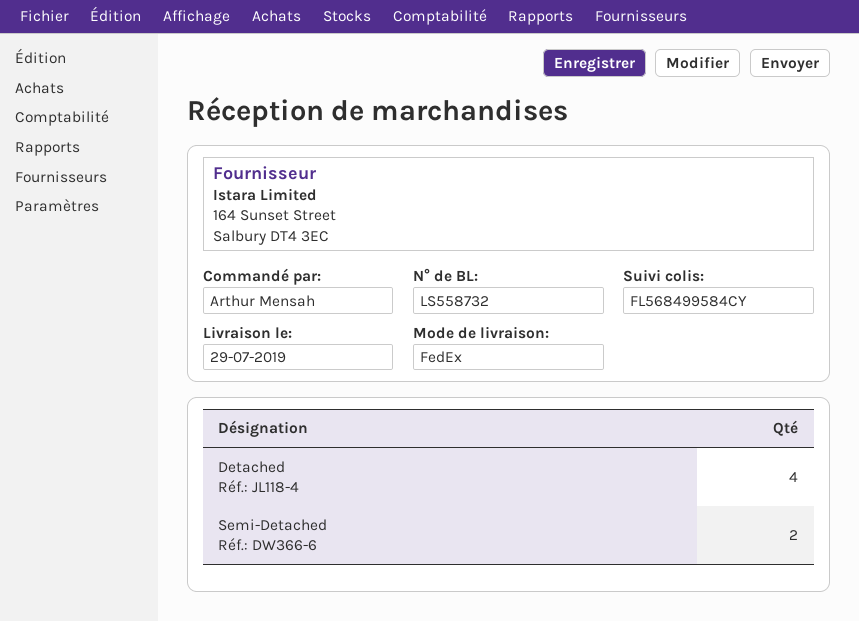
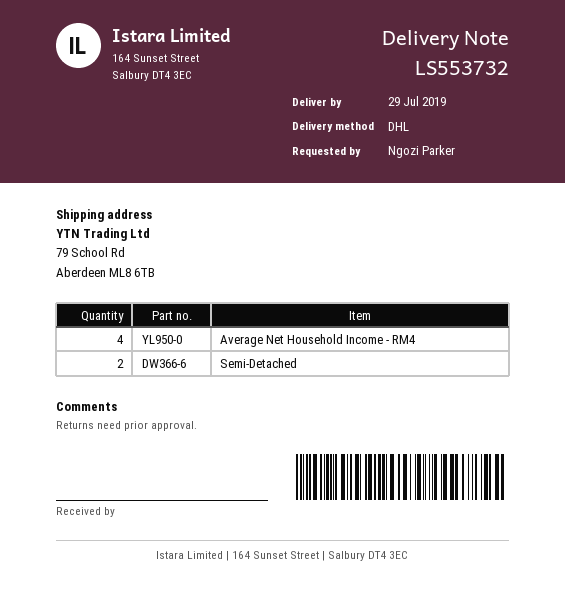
delivery note number: LS558732 -> LS553732
ordered by: Arthur Mensah -> Ngozi Parker
shipping method: FedEx -> DHL
Detached: 4 -> none
Average Net Household Income - RM4: none -> 4

